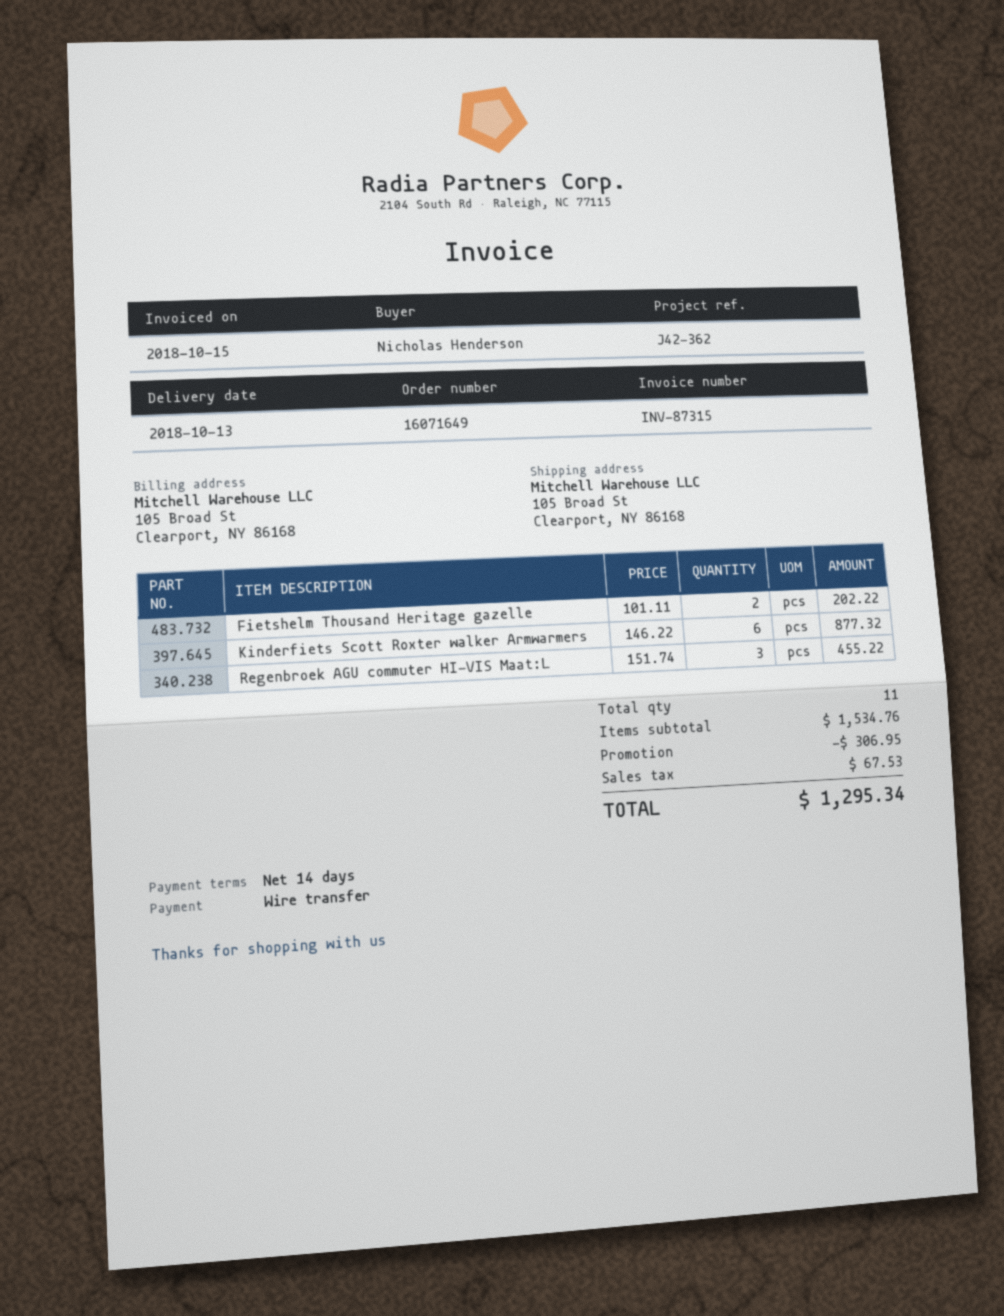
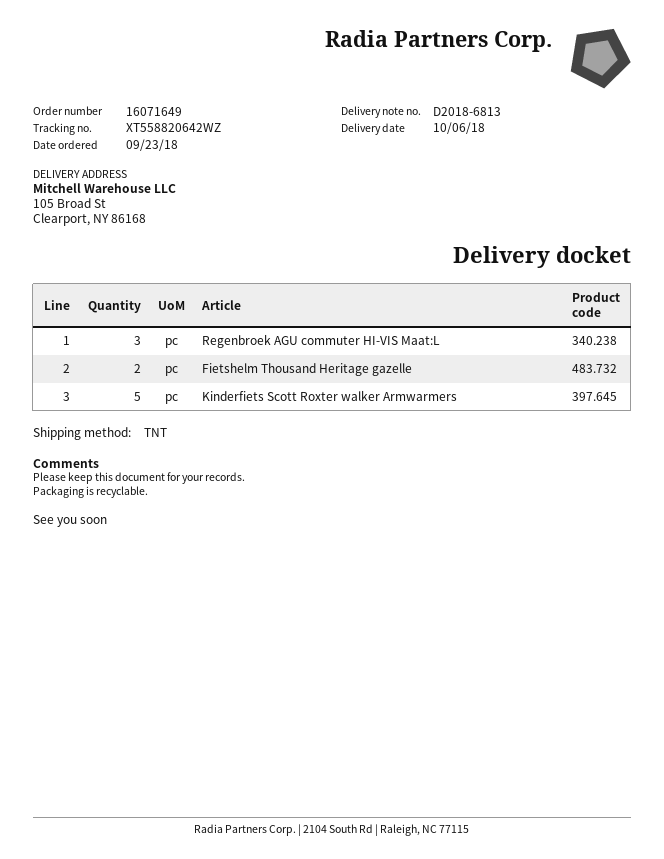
delivery date: 2018-10-13 -> 2018-10-06
Kinderfiets Scott Roxter walker Armwarmers: 6 -> 5

